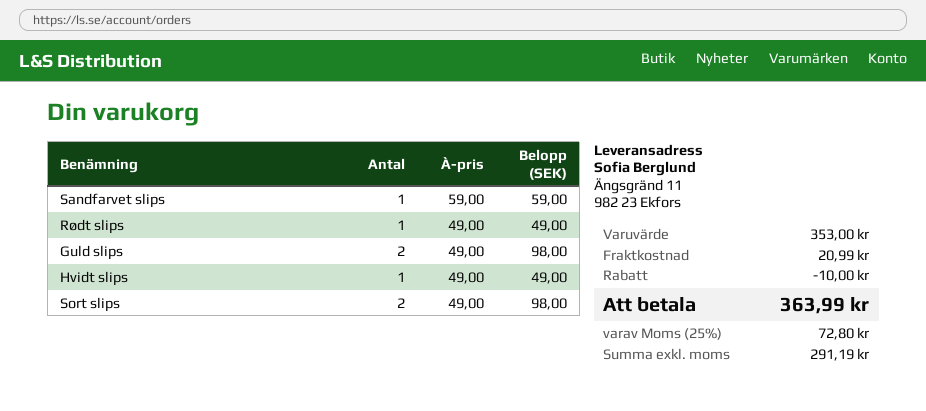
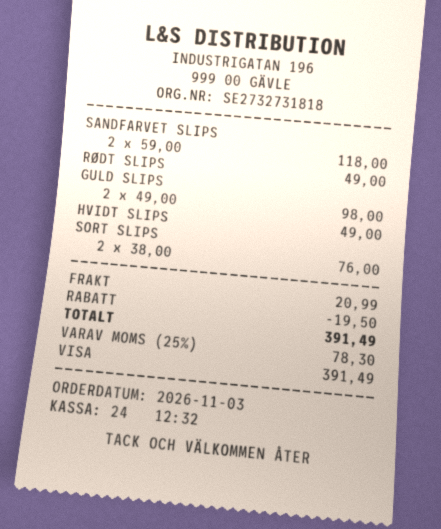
Sandfarvet slips: 1 x 59.00 = 59.00 -> 2 x 59.00 = 118.00
Sort slips: 2 x 49.00 = 98.00 -> 2 x 38.00 = 76.00
discount: 10.00 -> 19.50
tax: 25% = 72.80 -> 25% = 78.30
total: 363.99 -> 391.49

